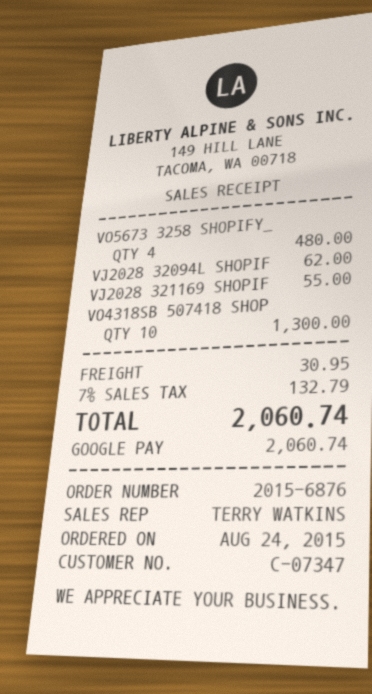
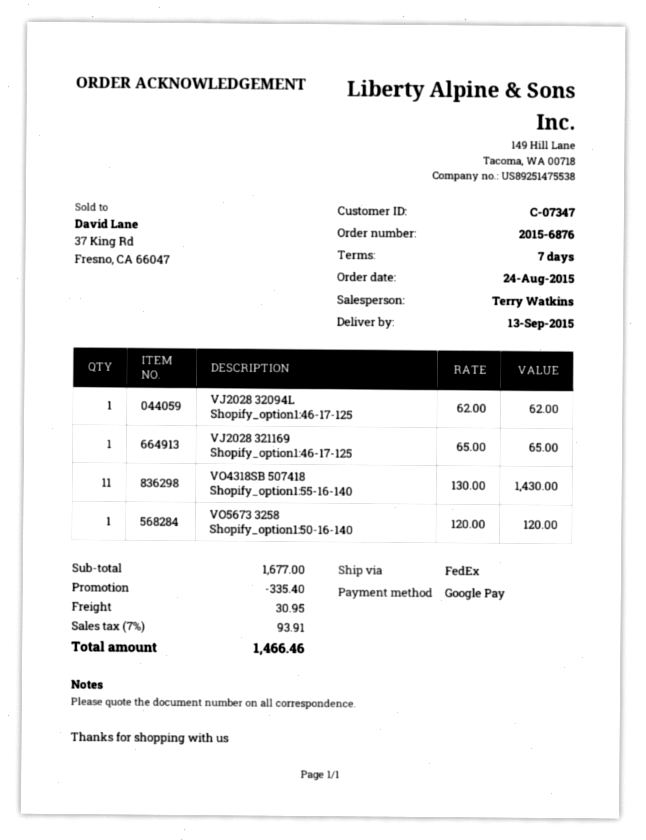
VO5673 3258 SHOPIFY_: 4 for 480.00 -> 1 for 120.00
VJ2028 321169 SHOPIF: 1 for 55.00 -> 1 for 65.00
VO4318SB 507418 SHOP: 10 for 1300.00 -> 11 for 1430.00
discount: none -> 335.40
tax: 7% = 132.79 -> 7% = 93.91
total: 2060.74 -> 1466.46

